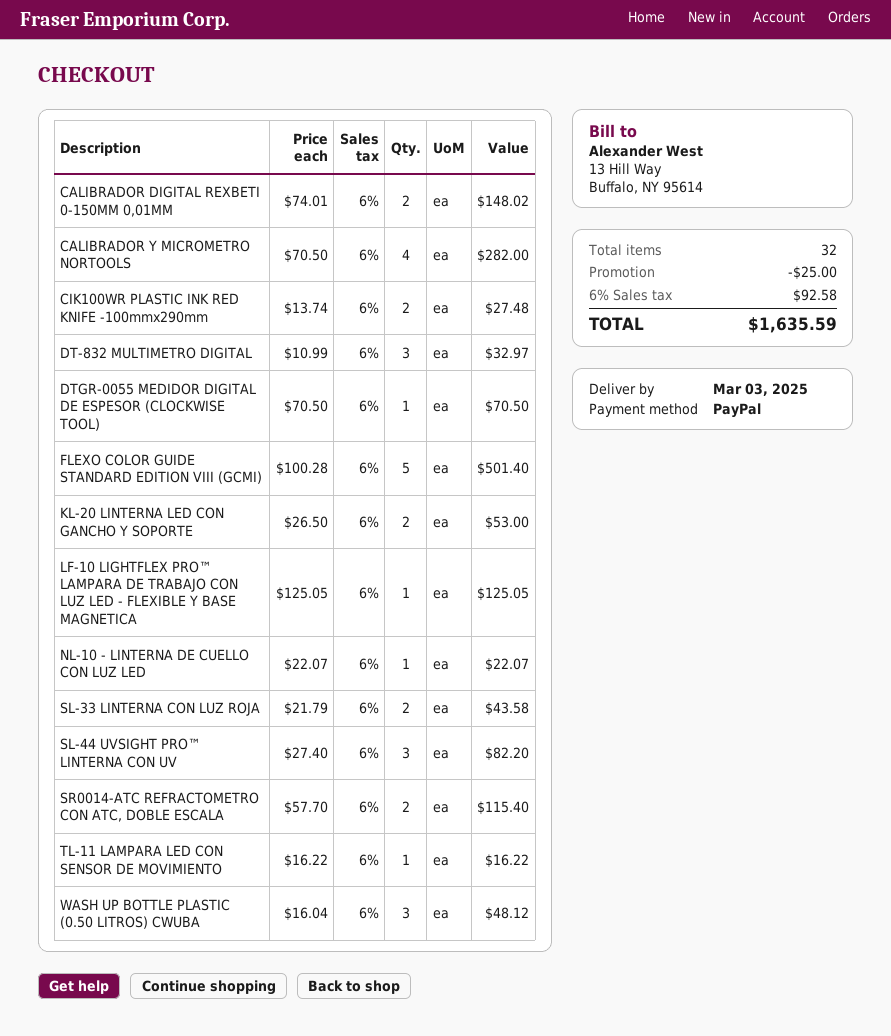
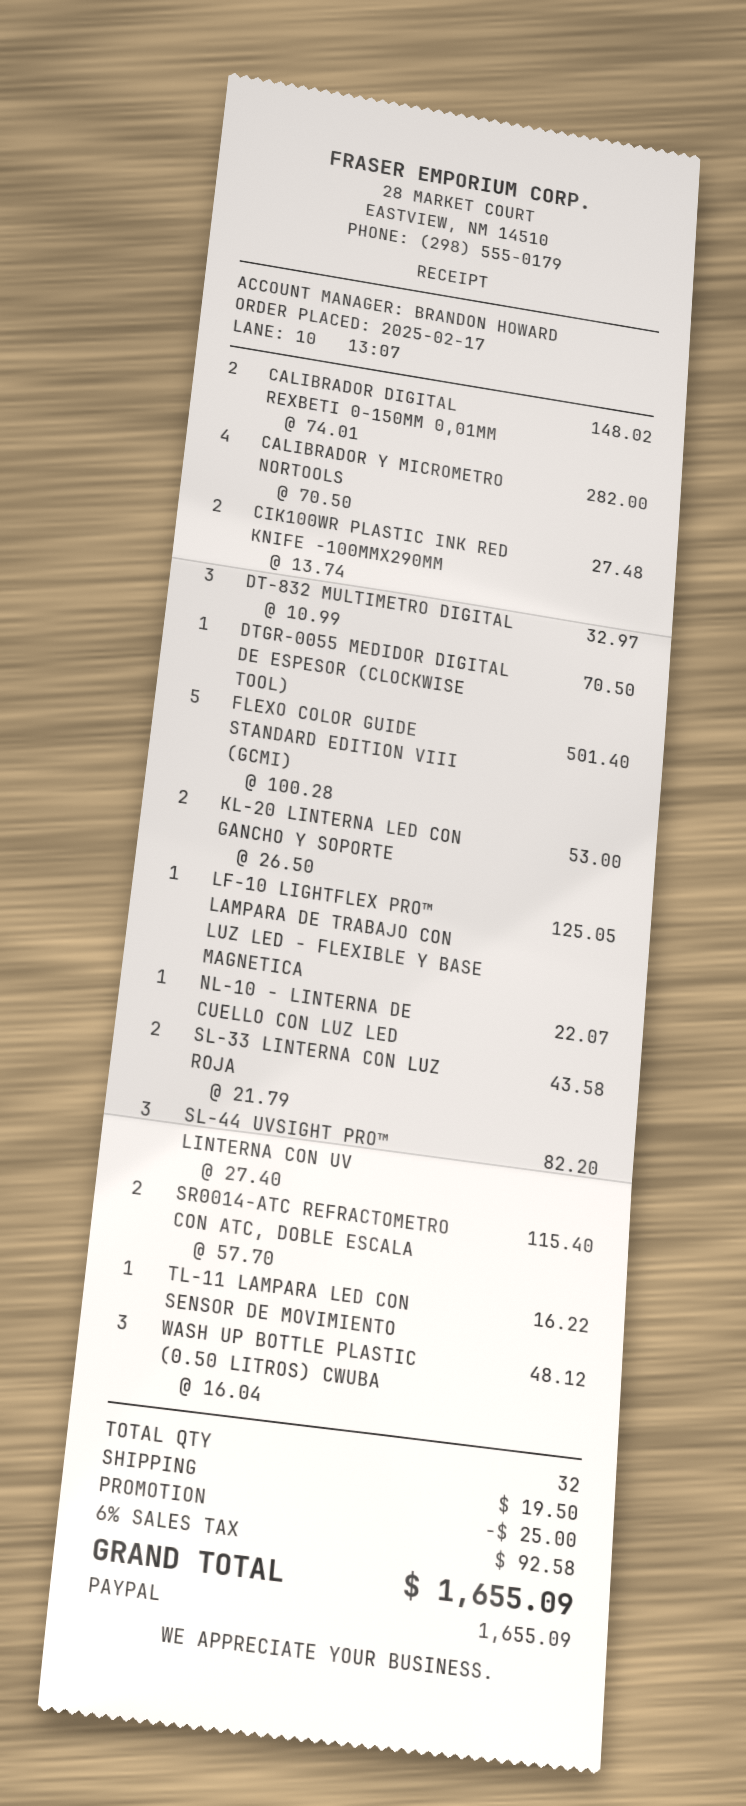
shipping: none -> 19.50
total: 1635.59 -> 1655.09

